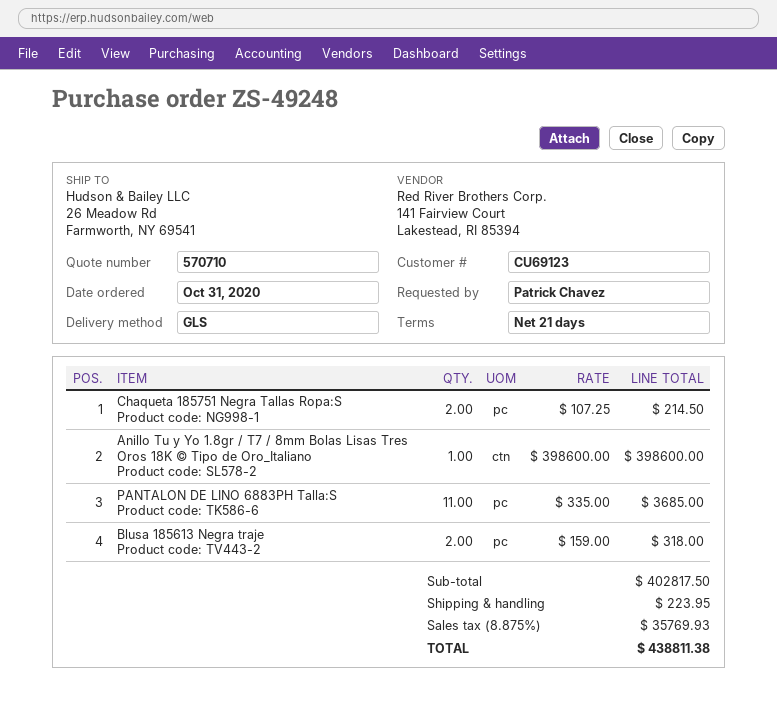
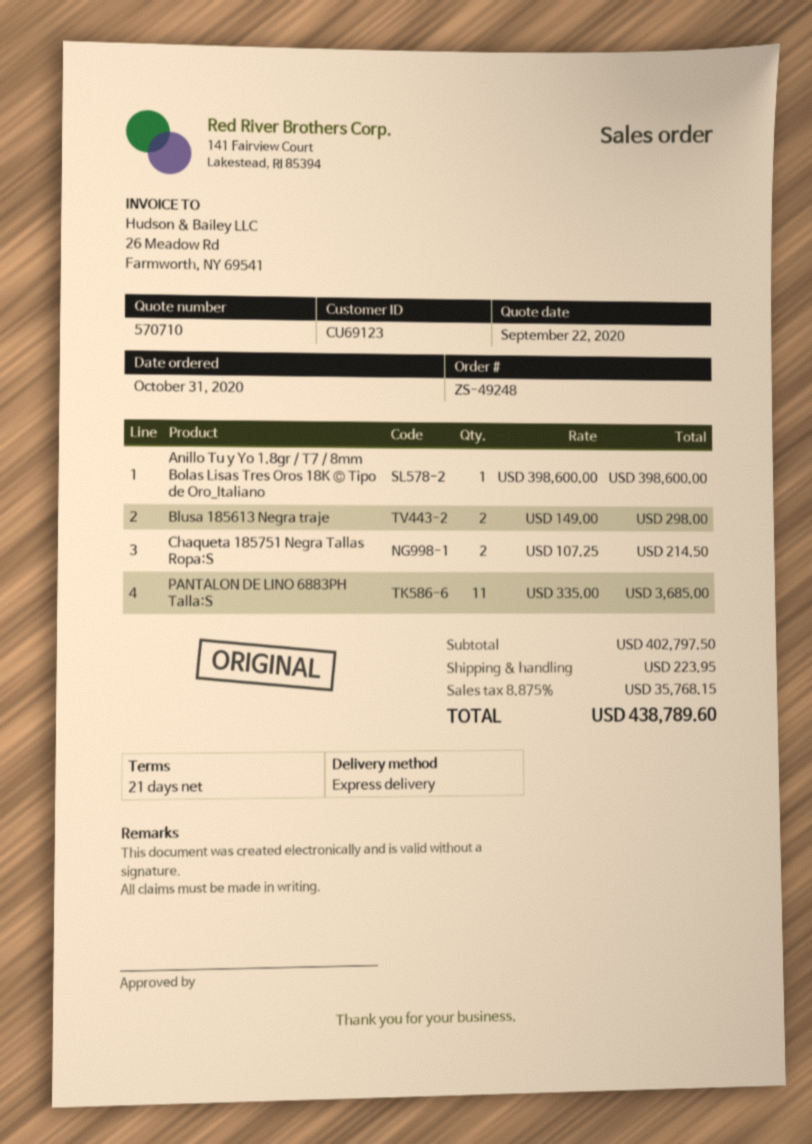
shipping method: GLS -> express
Blusa 185613 Negra traje: 2 x 159.00 = 318.00 -> 2 x 149.00 = 298.00
subtotal: 402817.50 -> 402797.50
tax: 8.875% = 35769.93 -> 8.875% = 35768.15
total: 438811.38 -> 438789.60

